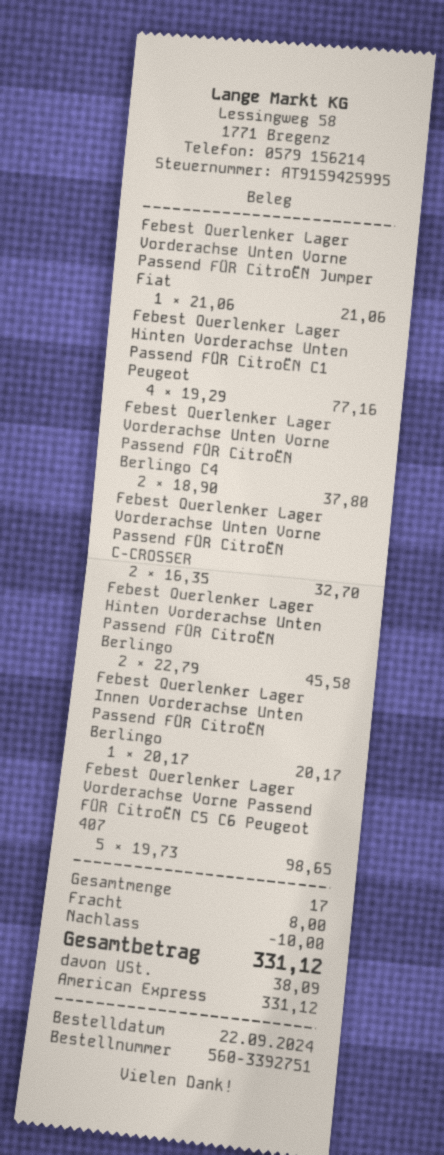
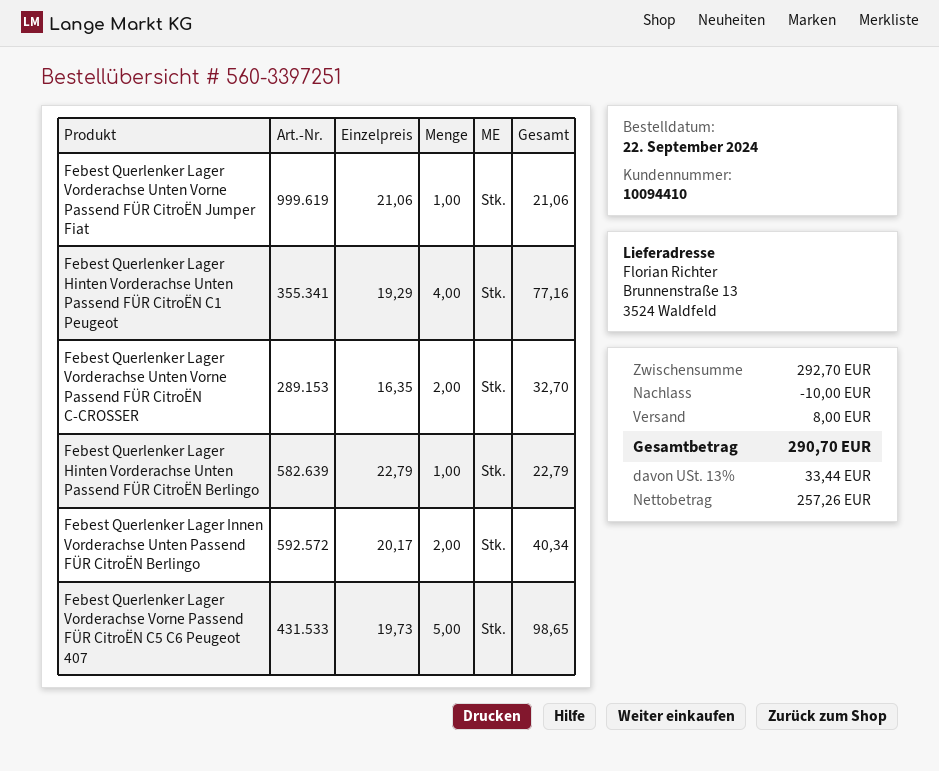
order number: 560-3392751 -> 560-3397251
Febest Querlenker Lager Vorderachse Unten Vorne Passend FÜR CitroËN Berlingo C4: 2 x 18.90 = 37.80 -> none
Febest Querlenker Lager Hinten Vorderachse Unten Passend FÜR CitroËN Berlingo: 2 x 22.79 = 45.58 -> 1 x 22.79 = 22.79
Febest Querlenker Lager Innen Vorderachse Unten Passend FÜR CitroËN Berlingo: 1 x 20.17 = 20.17 -> 2 x 20.17 = 40.34
tax: 38.09 -> 33.44
total: 331.12 -> 290.70

